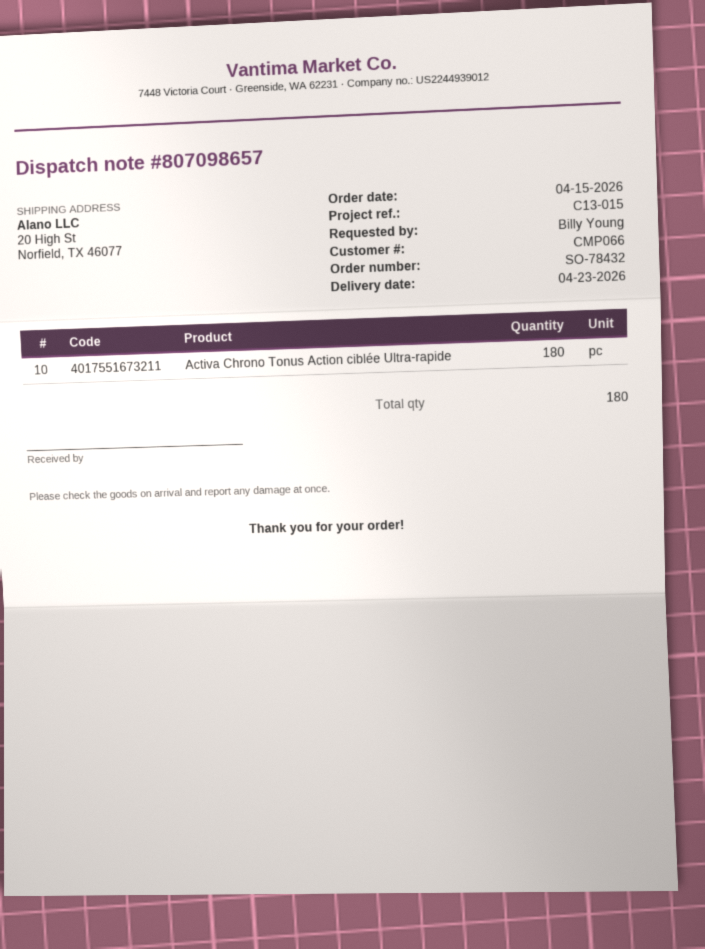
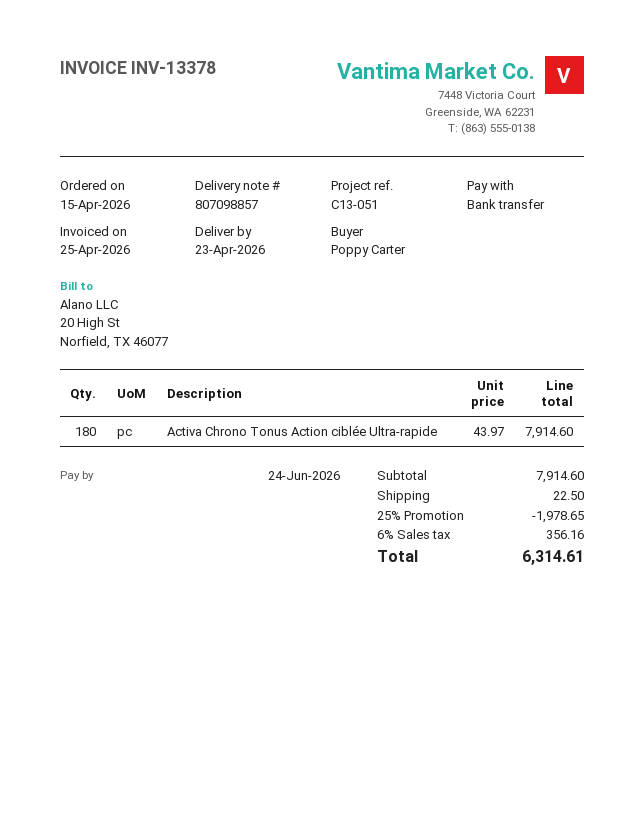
delivery note number: 807098657 -> 807098857
reference: C13-015 -> C13-051
ordered by: Billy Young -> Poppy Carter

